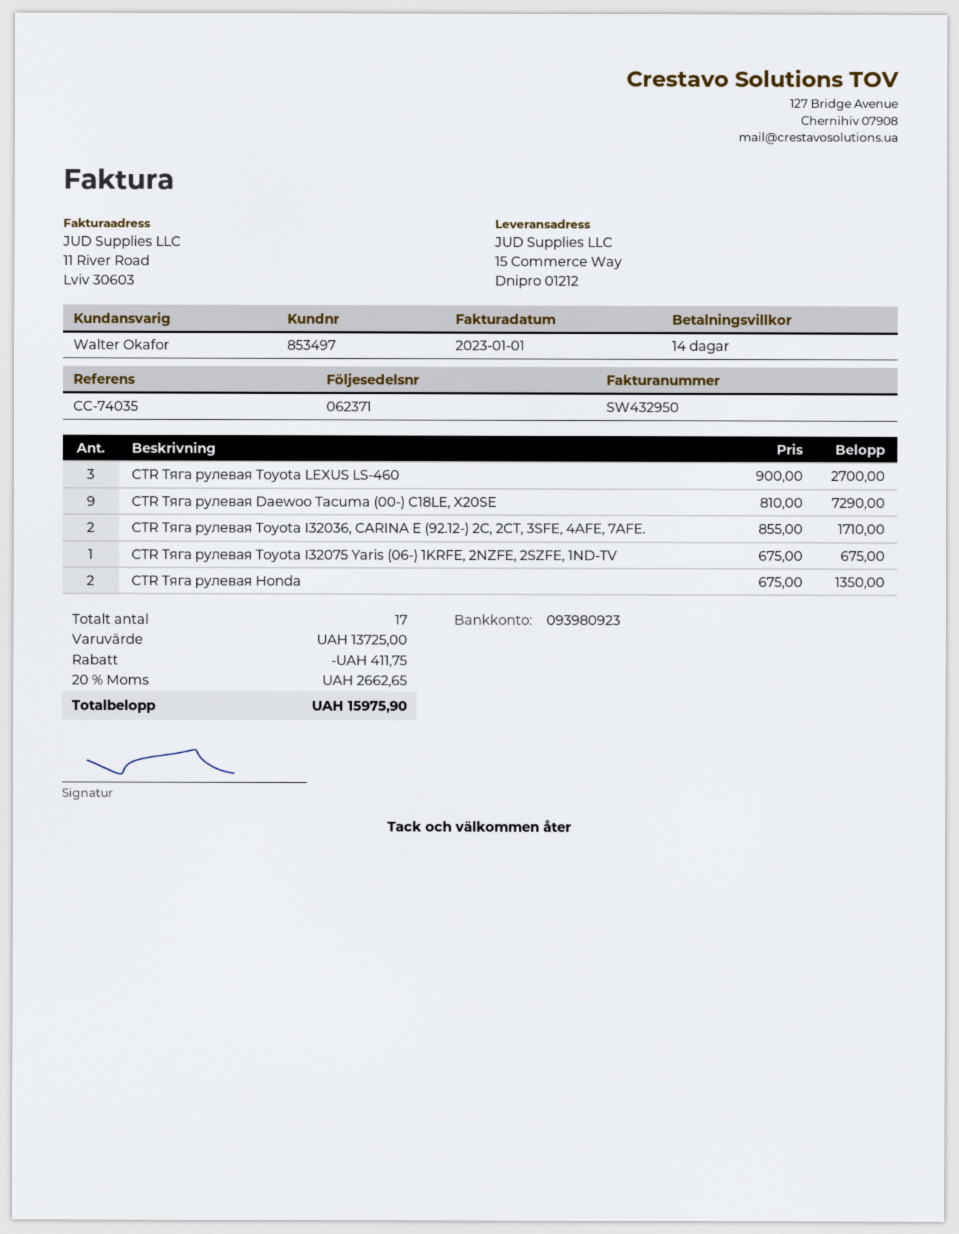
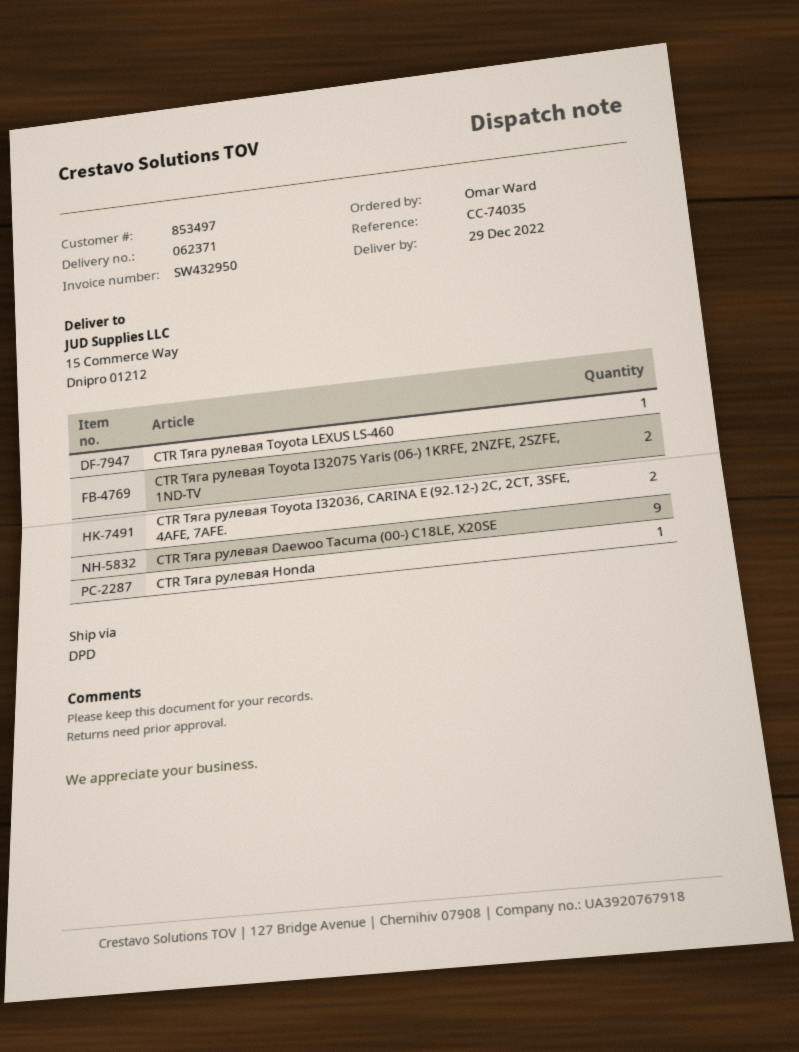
CTR Тяга рулевая Toyota LEXUS LS-460: 3 -> 1
CTR Тяга рулевая Toyota I32075 Yaris (06-) 1KRFE, 2NZFE, 2SZFE, 1ND-TV: 1 -> 2
CTR Тяга рулевая Honda: 2 -> 1

